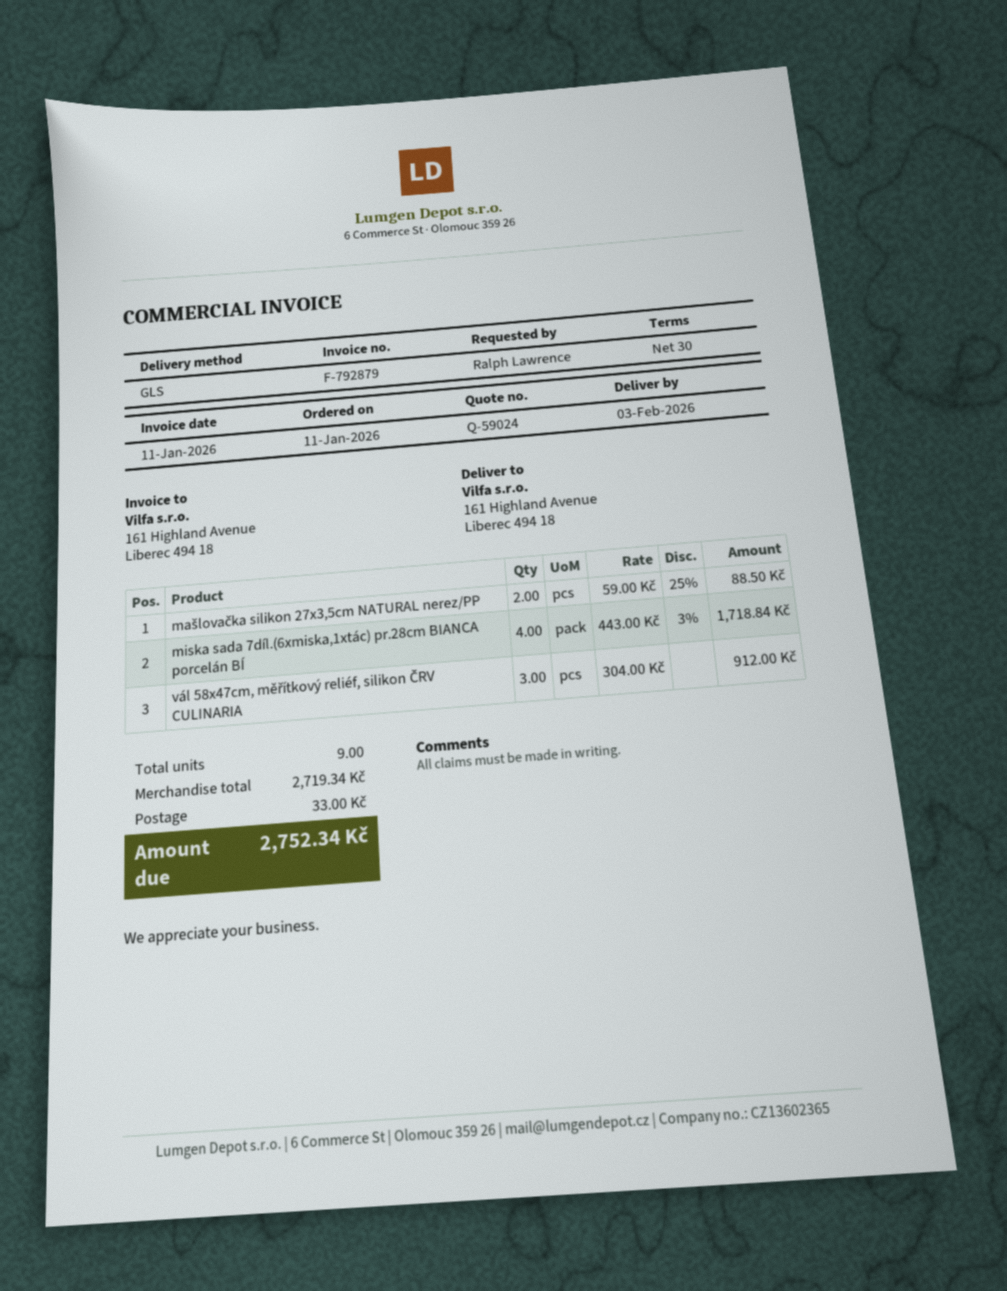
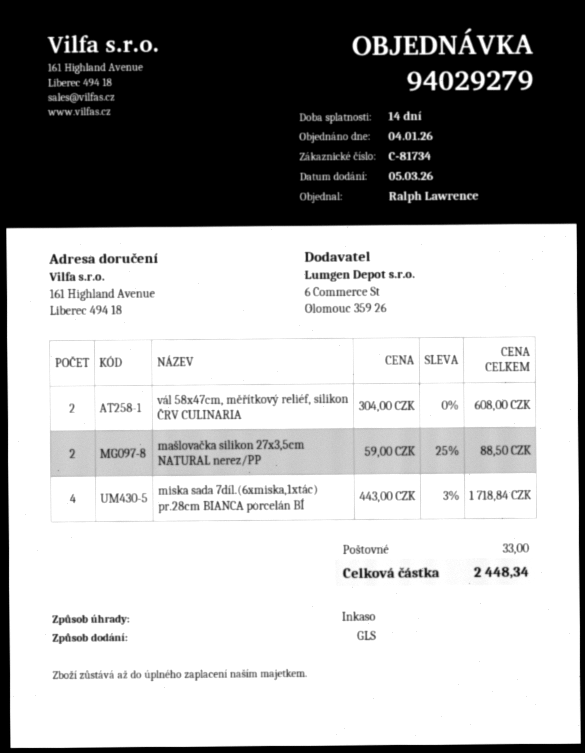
order date: 2026-01-11 -> 2026-01-04
delivery date: 2026-02-03 -> 2026-03-05
payment terms: 30 days -> 14 days
vál 58x47cm, měřítkový reliéf, silikon ČRV CULINARIA: 3 x 304.00 = 912.00 -> 2 x 304.00 = 608.00
total: 2752.34 -> 2448.34

